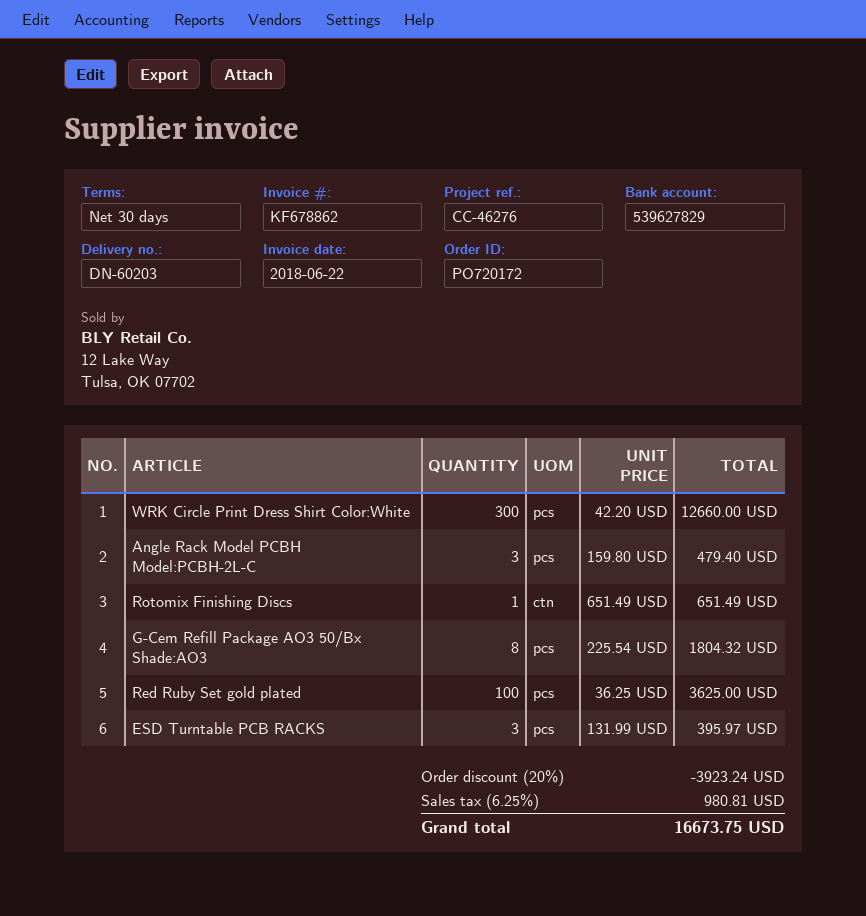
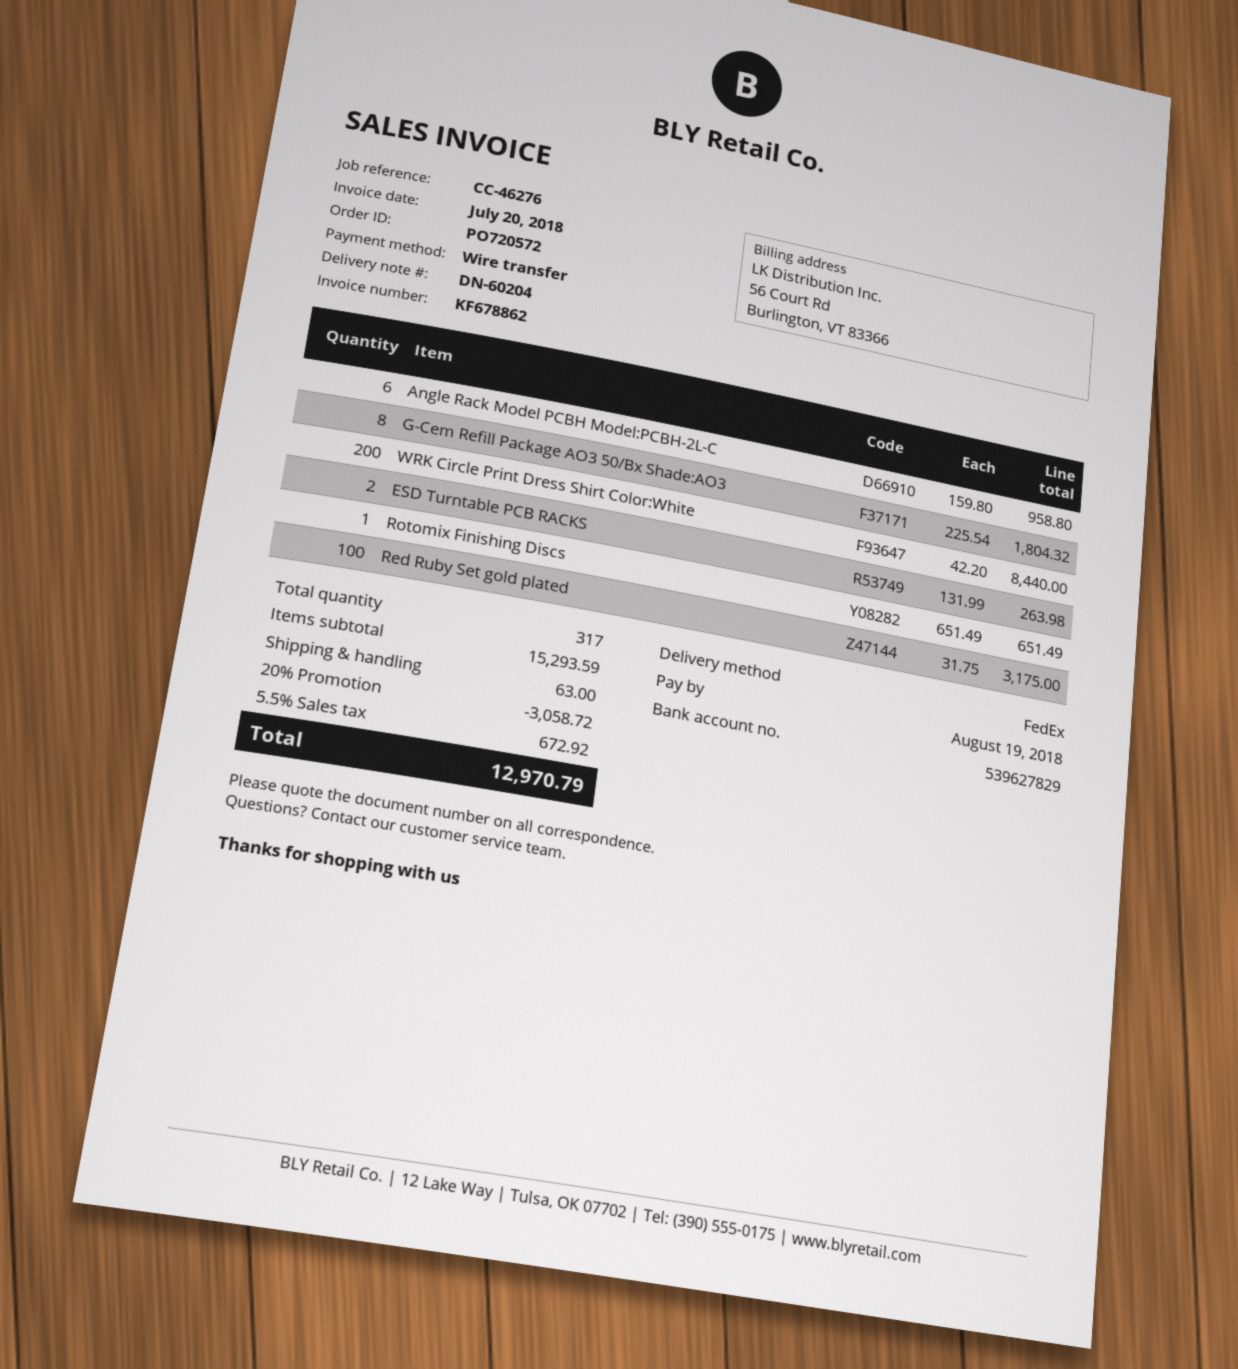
order number: PO720172 -> PO720572
delivery note number: DN-60203 -> DN-60204
invoice date: 2018-06-22 -> 2018-07-20
WRK Circle Print Dress Shirt Color:White: 300 x 42.20 = 12660.00 -> 200 x 42.20 = 8440.00
Angle Rack Model PCBH Model:PCBH-2L-C: 3 x 159.80 = 479.40 -> 6 x 159.80 = 958.80
Red Ruby Set gold plated: 100 x 36.25 = 3625.00 -> 100 x 31.75 = 3175.00
ESD Turntable PCB RACKS: 3 x 131.99 = 395.97 -> 2 x 131.99 = 263.98
discount: 20% = 3923.24 -> 20% = 3058.72
shipping: none -> 63.00
tax: 6.25% = 980.81 -> 5.5% = 672.92
total: 16673.75 -> 12970.79

